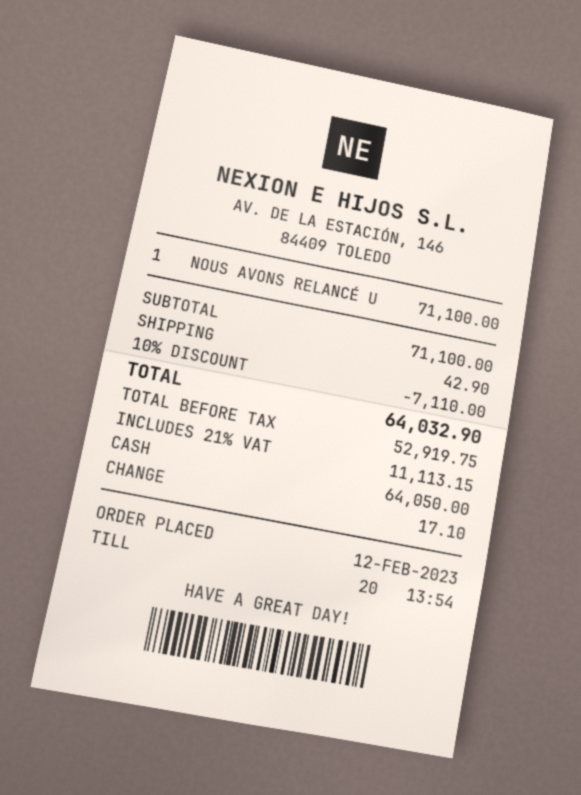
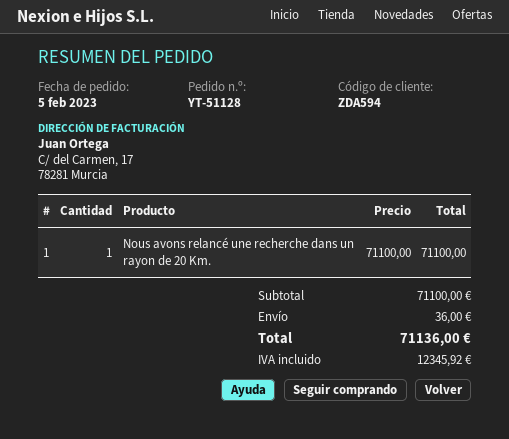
order date: 2023-02-12 -> 2023-02-05
discount: 10% = 7110.00 -> none
shipping: 42.90 -> 36.00
tax: 11113.15 -> 12345.92
total: 64032.90 -> 71136.00

